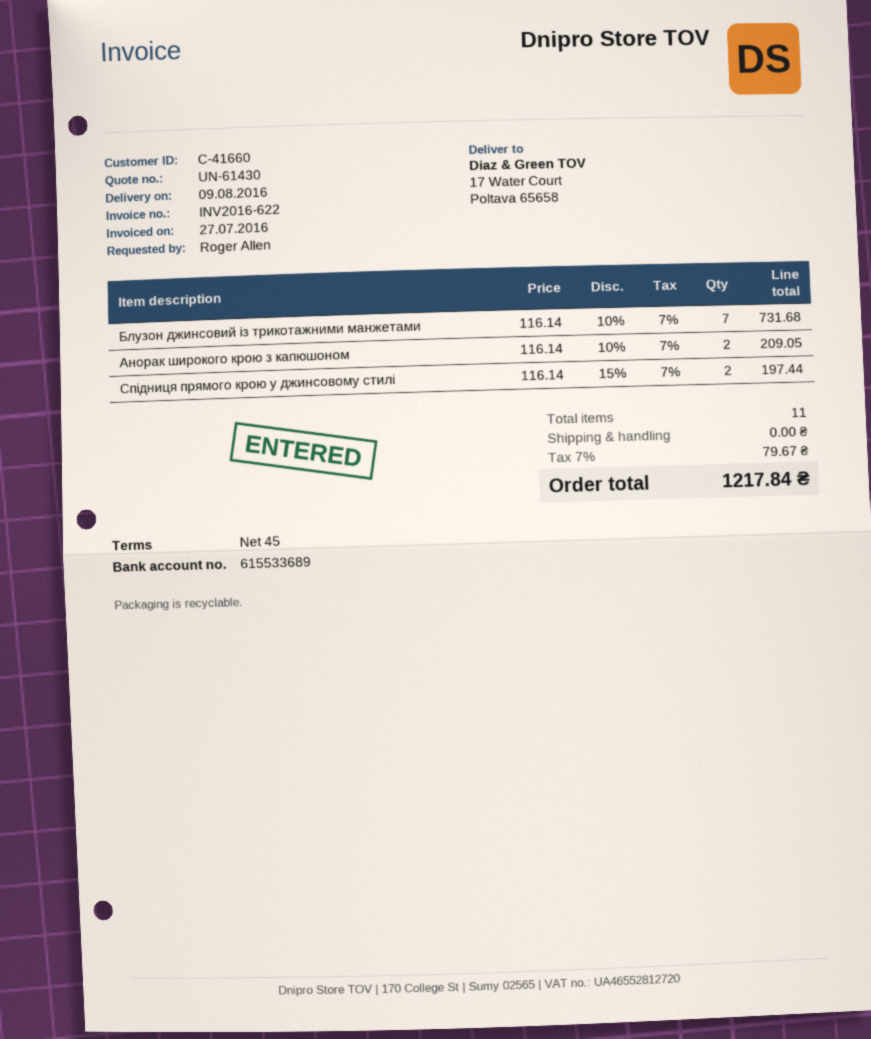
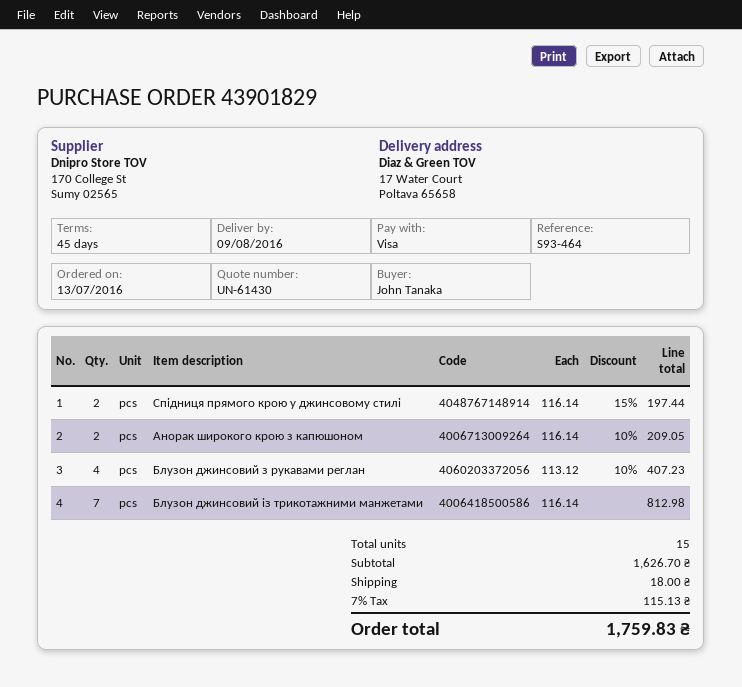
ordered by: Roger Allen -> John Tanaka
Блузон джинсовий із трикотажними манжетами: 7 x 116.14 - 10% = 731.68 -> 7 x 116.14 = 812.98
Блузон джинсовий з рукавами реглан: none -> 4 x 113.12 - 10% = 407.23
total quantity: 11 -> 15
shipping: 0.00 -> 18.00
tax: 7% = 79.67 -> 7% = 115.13
total: 1217.84 -> 1759.83

